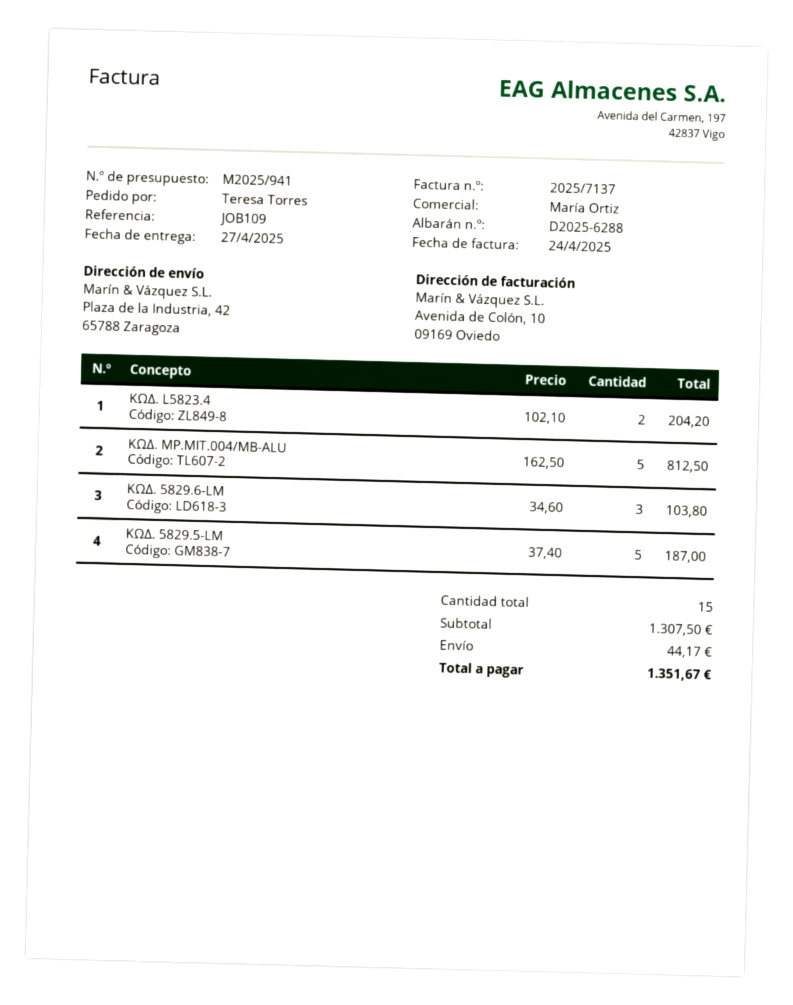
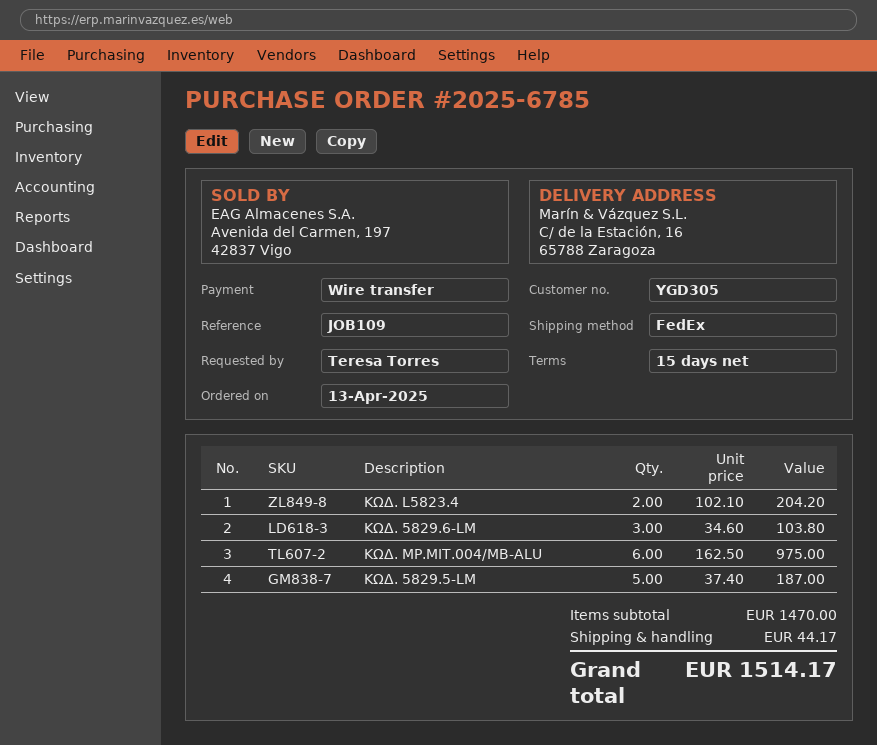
ship to: Plaza de la Industria, 42, 65788 Zaragoza -> C/ de la Estación, 16, 65788 Zaragoza
ΚΩΔ. MP.MIT.004/MB-ALU: 5 x 162.50 = 812.50 -> 6 x 162.50 = 975.00
subtotal: 1307.50 -> 1470.00
total: 1351.67 -> 1514.17

